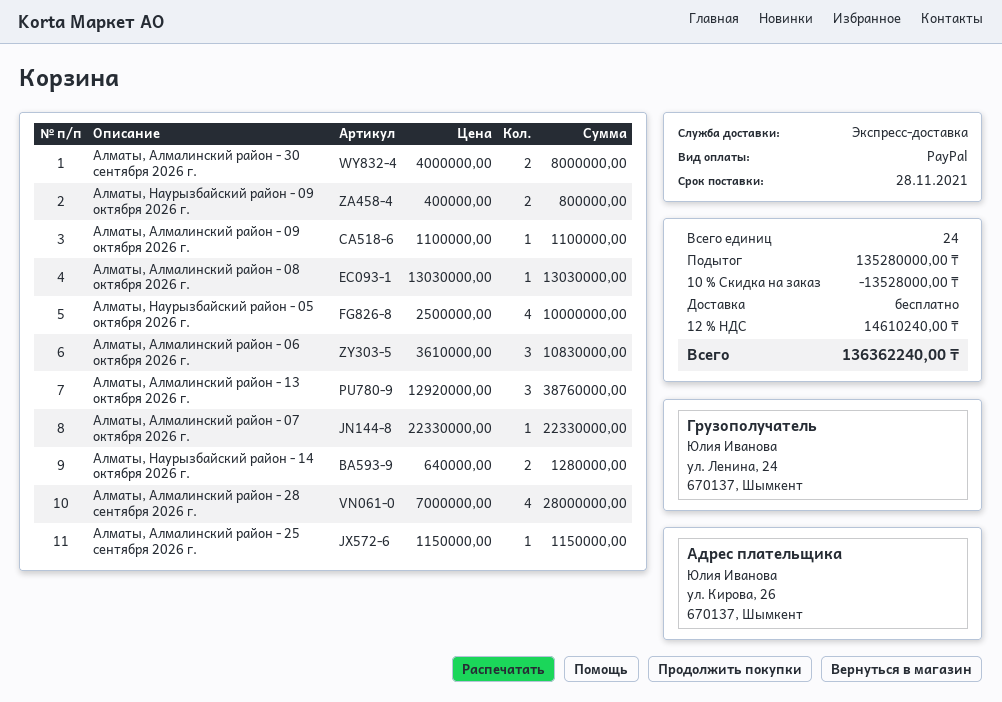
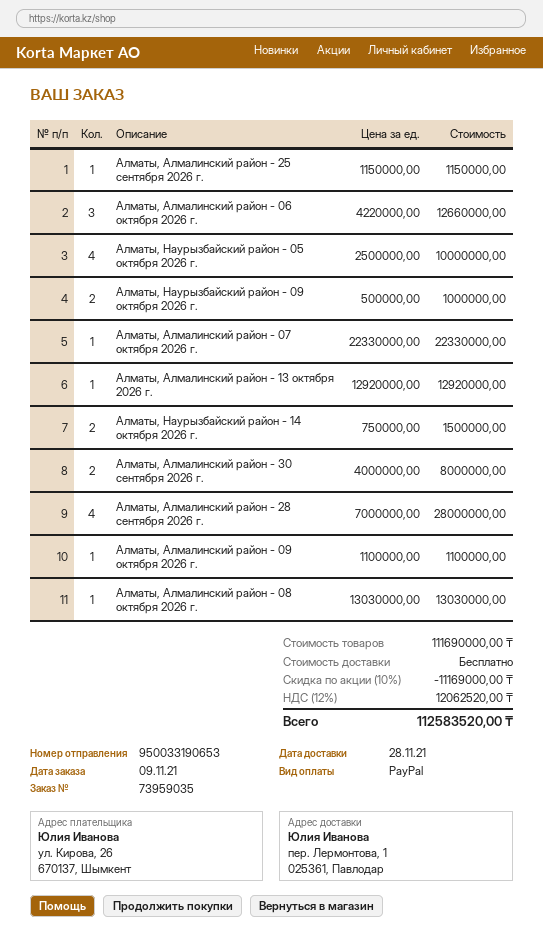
ship to: ул. Ленина, 24, 670137, Шымкент -> пер. Лермонтова, 1, 025361, Павлодар
Алматы, Наурызбайский район - 09 октября 2026 г.: 2 x 400000.00 = 800000.00 -> 2 x 500000.00 = 1000000.00
Алматы, Алмалинский район - 06 октября 2026 г.: 3 x 3610000.00 = 10830000.00 -> 3 x 4220000.00 = 12660000.00
Алматы, Алмалинский район - 13 октября 2026 г.: 3 x 12920000.00 = 38760000.00 -> 1 x 12920000.00 = 12920000.00
Алматы, Наурызбайский район - 14 октября 2026 г.: 2 x 640000.00 = 1280000.00 -> 2 x 750000.00 = 1500000.00
subtotal: 135280000.00 -> 111690000.00
discount: 10% = 13528000.00 -> 10% = 11169000.00
tax: 12% = 14610240.00 -> 12% = 12062520.00
total: 136362240.00 -> 112583520.00

